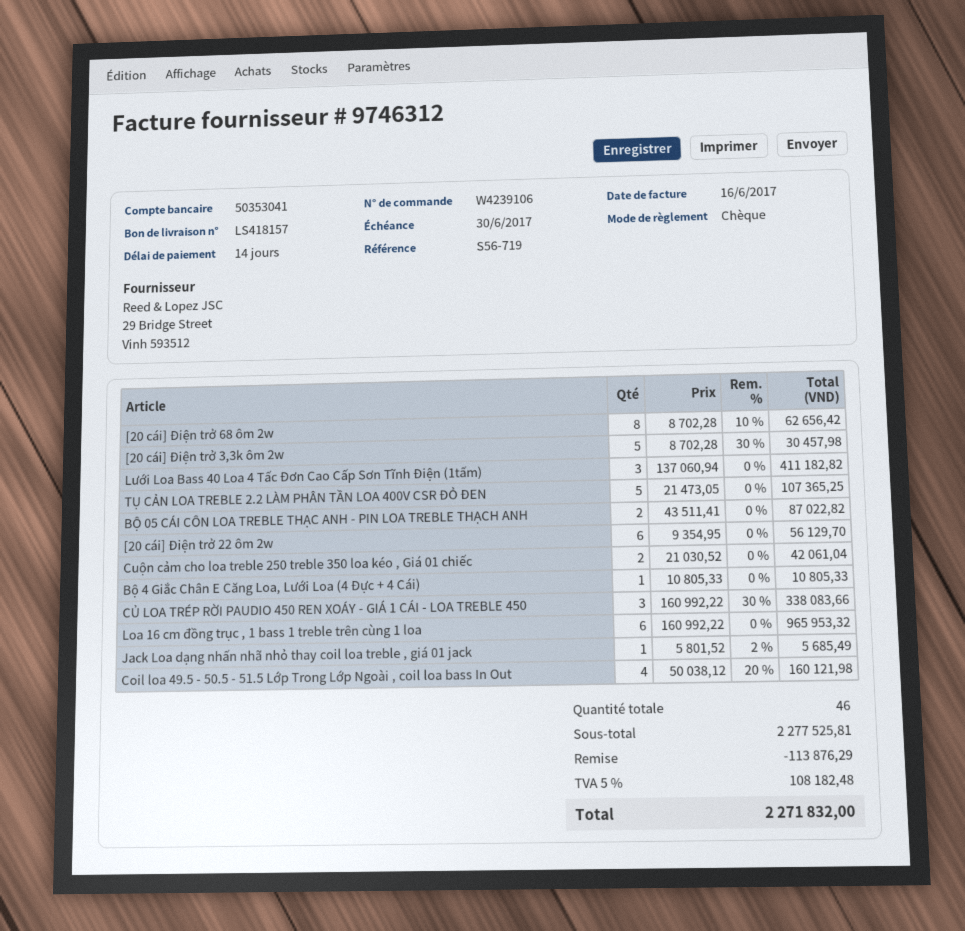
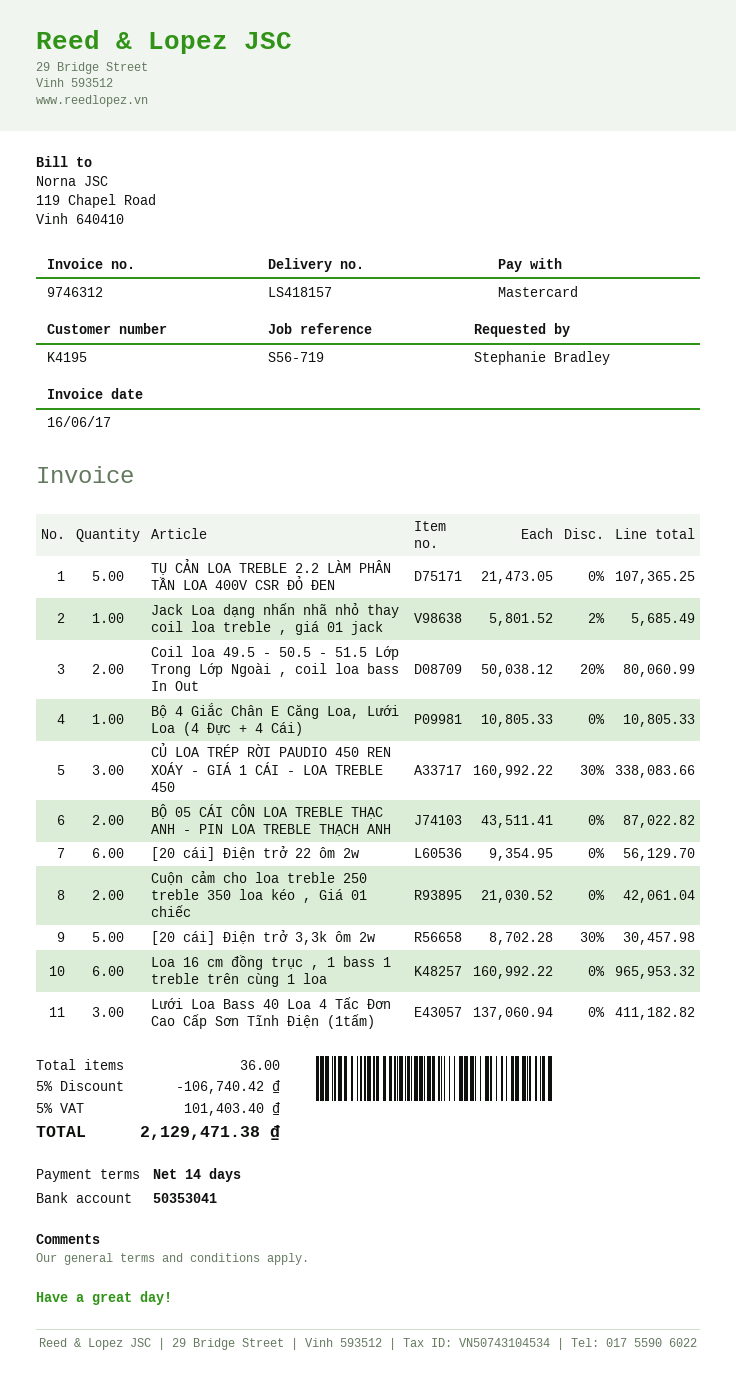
payment method: cheque -> Mastercard
[20 cái] Điện trở 68 ôm 2w: 8 x 8702.28 - 10% = 62656.42 -> none
Coil loa 49.5 - 50.5 - 51.5 Lớp Trong Lớp Ngoài , coil loa bass In Out: 4 x 50038.12 - 20% = 160121.98 -> 2 x 50038.12 - 20% = 80060.99
total quantity: 46 -> 36
discount: 113876.29 -> 106740.42
tax: 5% = 108182.48 -> 5% = 101403.40
total: 2271832.00 -> 2129471.38

